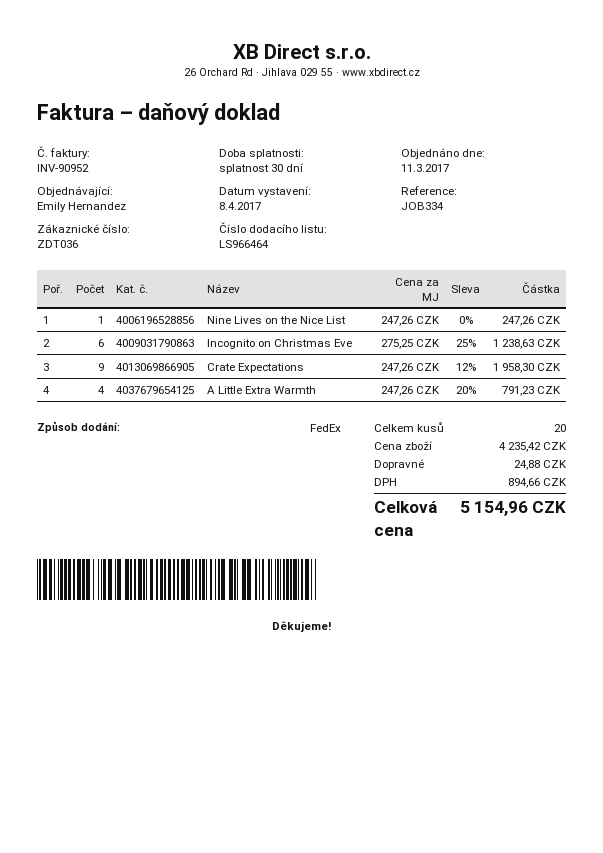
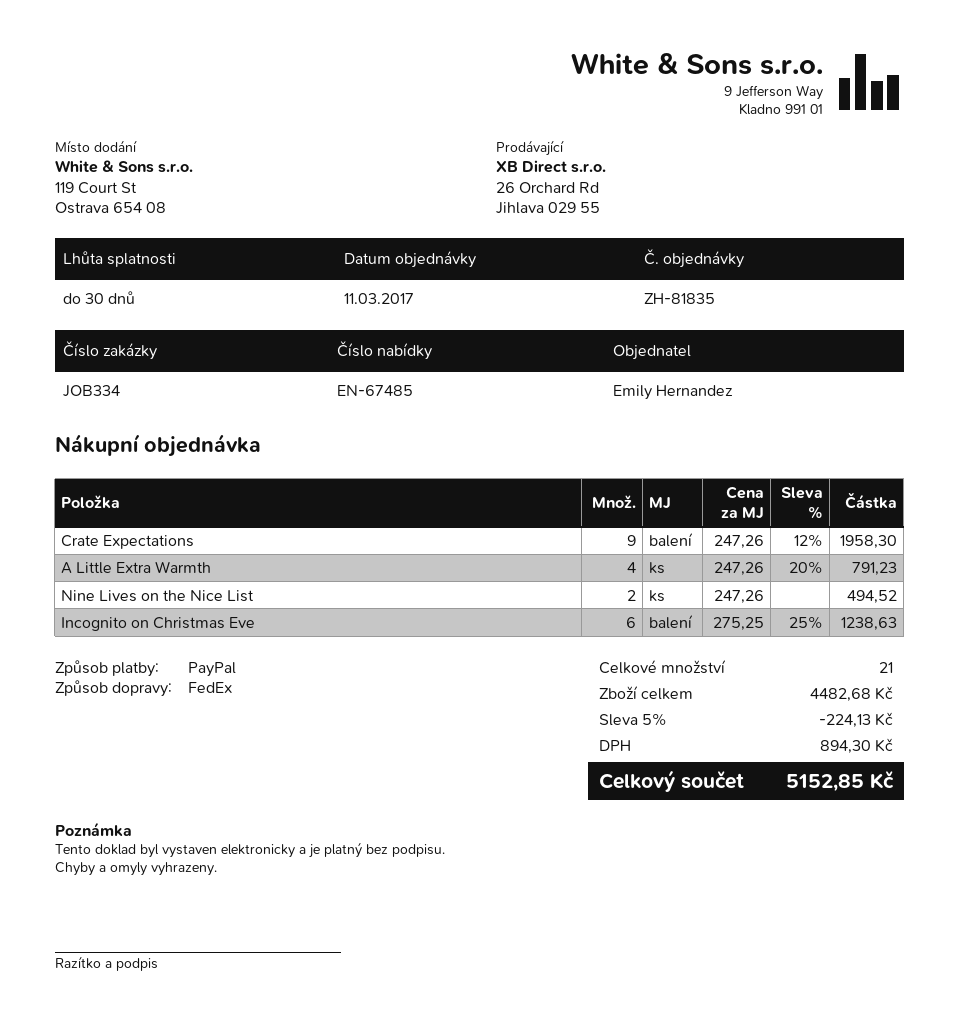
Nine Lives on the Nice List: 1 x 247.26 = 247.26 -> 2 x 247.26 = 494.52
total quantity: 20 -> 21
subtotal: 4235.42 -> 4482.68
discount: none -> 5% = 224.13
shipping: 24.88 -> none
tax: 894.66 -> 894.30
total: 5154.96 -> 5152.85

